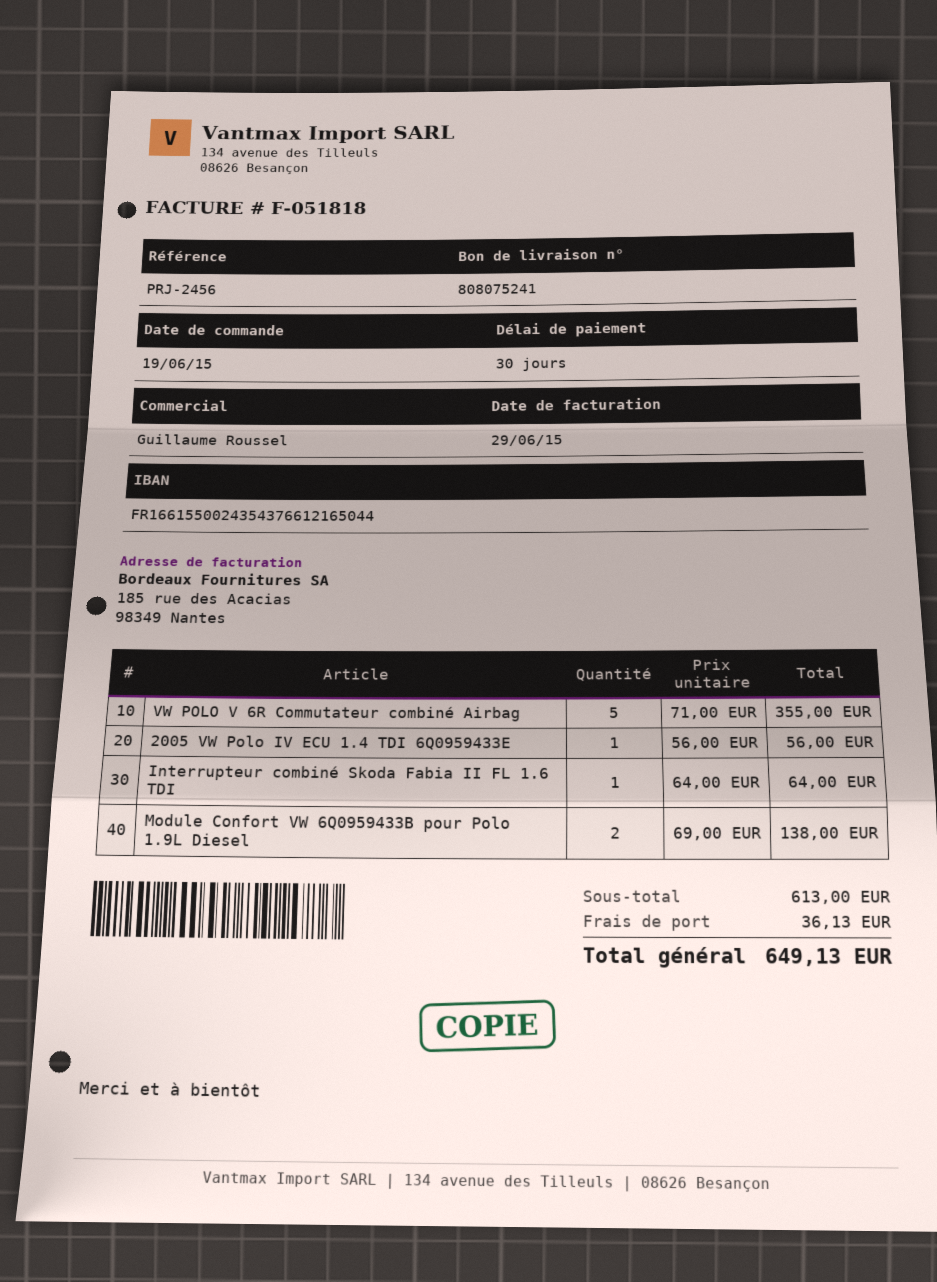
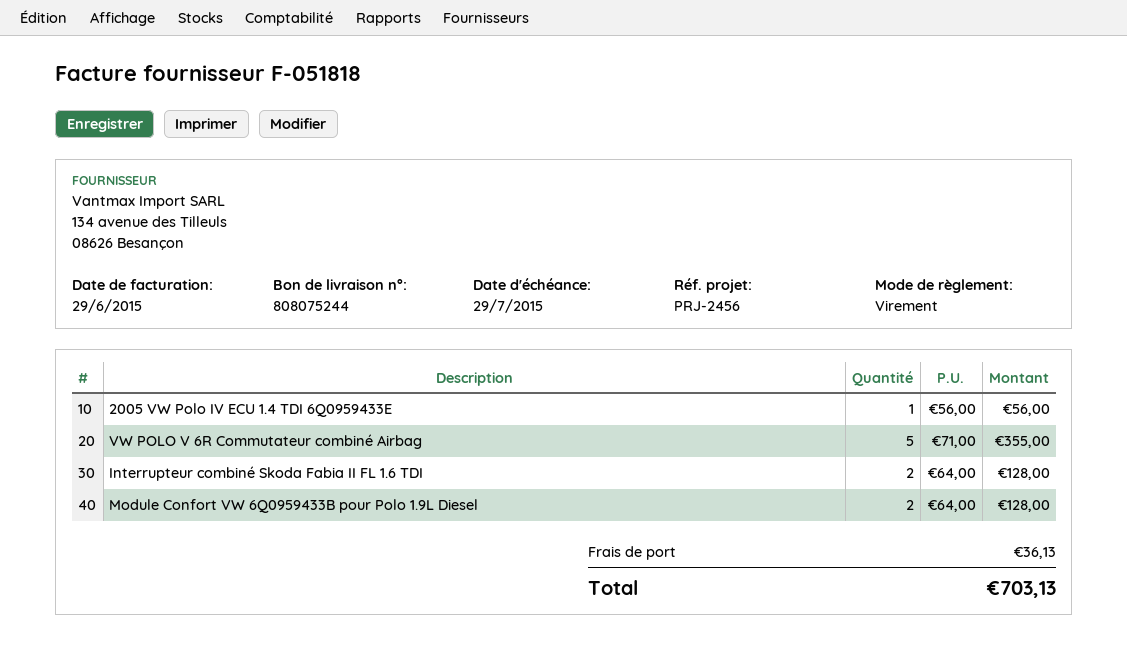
delivery note number: 808075241 -> 808075244
Interrupteur combiné Skoda Fabia II FL 1.6 TDI: 1 x 64.00 = 64.00 -> 2 x 64.00 = 128.00
Module Confort VW 6Q0959433B pour Polo 1.9L Diesel: 2 x 69.00 = 138.00 -> 2 x 64.00 = 128.00
total: 649.13 -> 703.13

